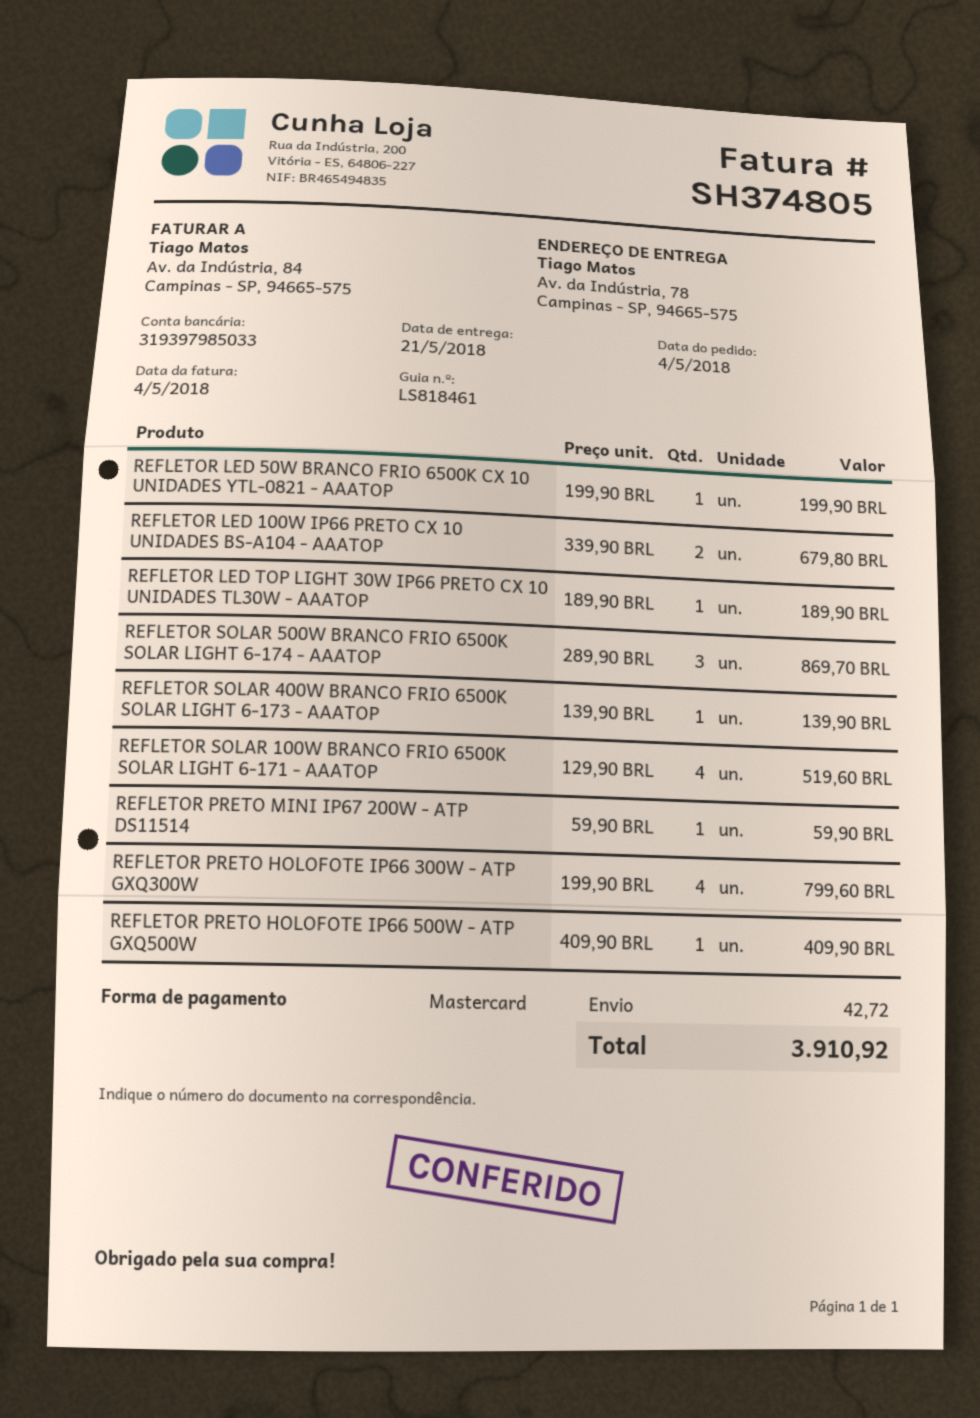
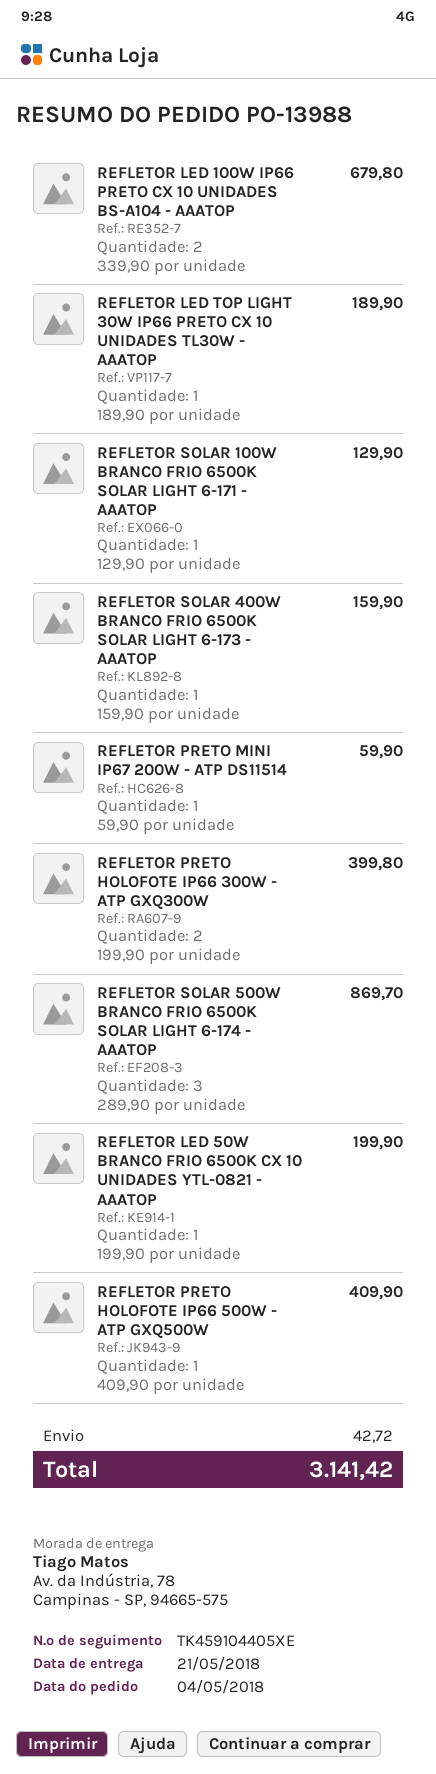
REFLETOR SOLAR 400W BRANCO FRIO 6500K SOLAR LIGHT 6-173 - AAATOP: 1 x 139.90 = 139.90 -> 1 x 159.90 = 159.90
REFLETOR SOLAR 100W BRANCO FRIO 6500K SOLAR LIGHT 6-171 - AAATOP: 4 x 129.90 = 519.60 -> 1 x 129.90 = 129.90
REFLETOR PRETO HOLOFOTE IP66 300W - ATP GXQ300W: 4 x 199.90 = 799.60 -> 2 x 199.90 = 399.80
total: 3910.92 -> 3141.42

